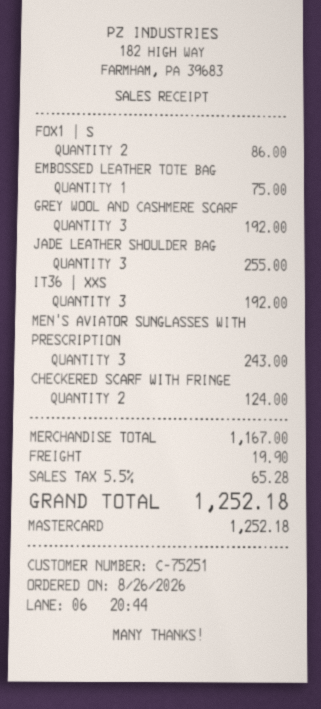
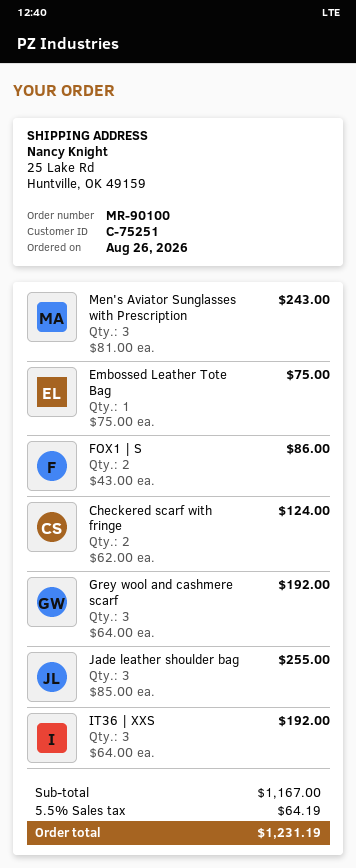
shipping: 19.90 -> none
tax: 5.5% = 65.28 -> 5.5% = 64.19
total: 1252.18 -> 1231.19

